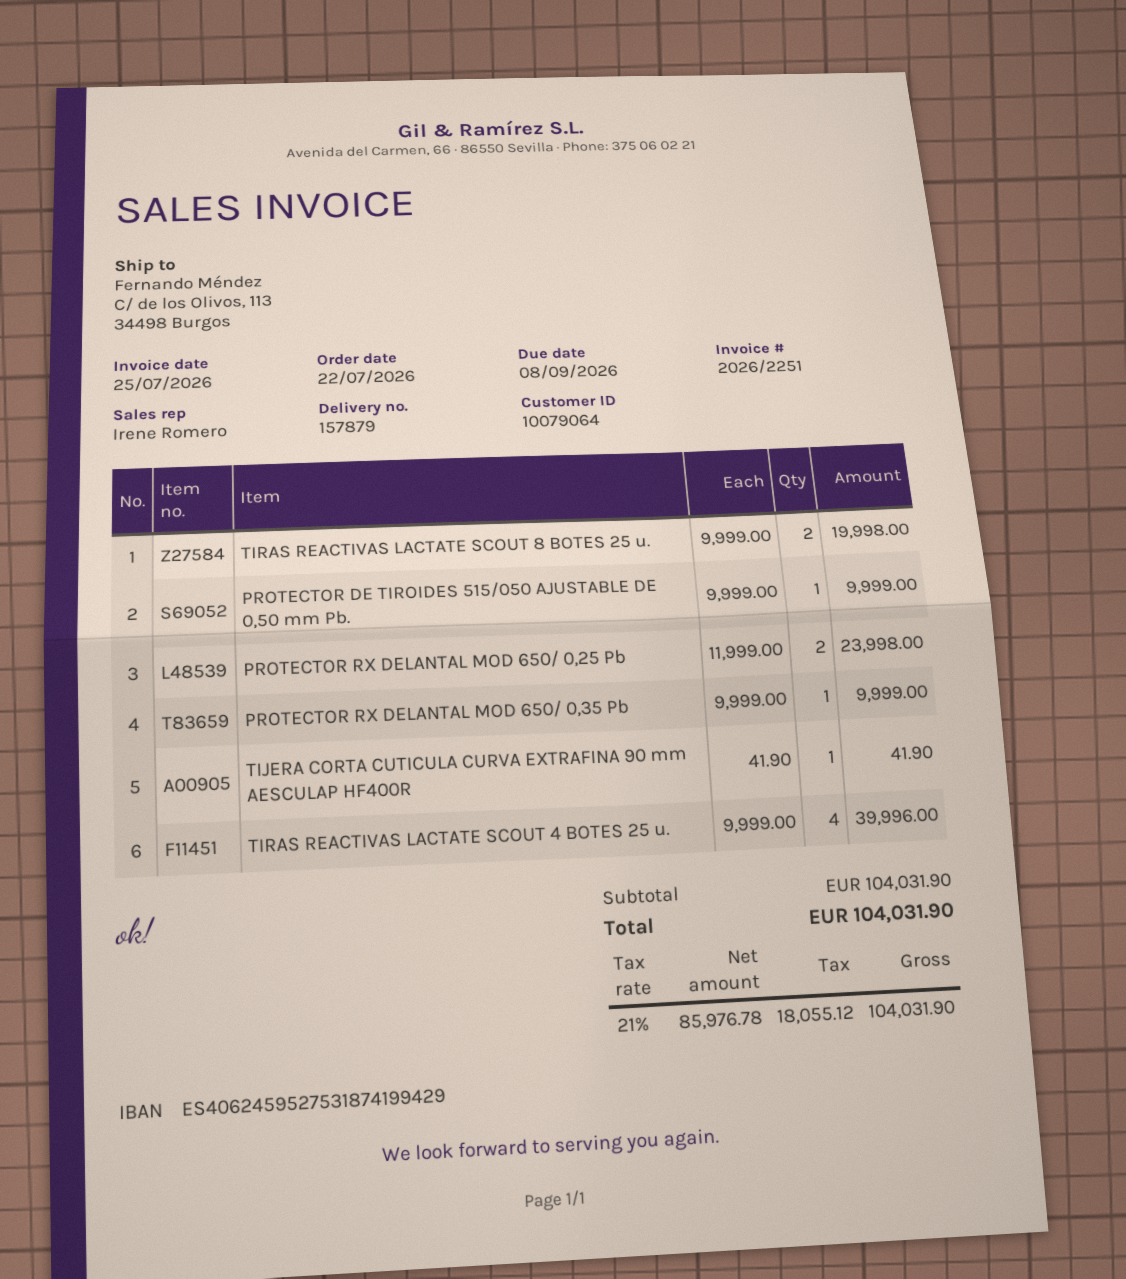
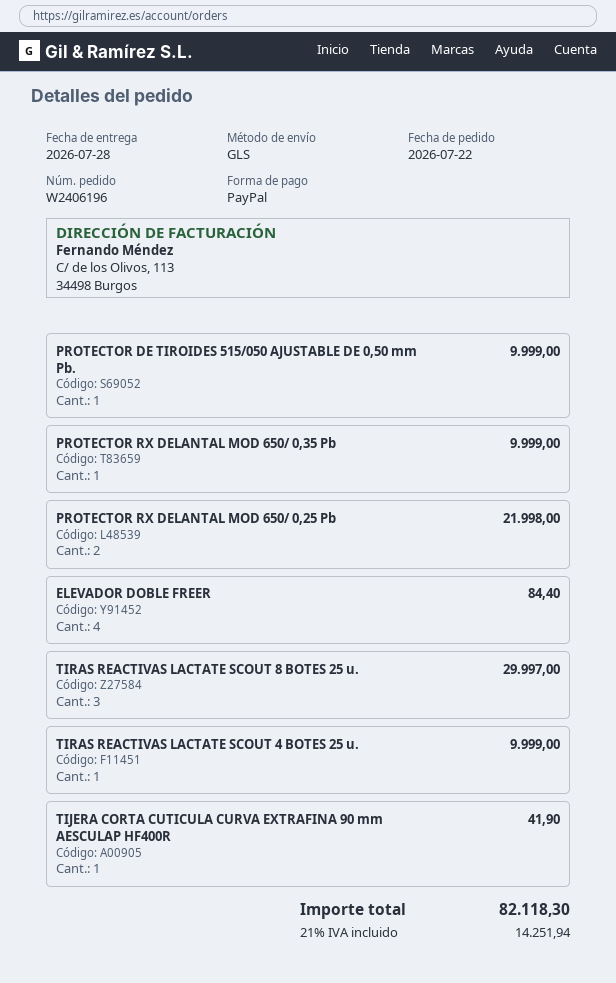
TIRAS REACTIVAS LACTATE SCOUT 8 BOTES 25 u.: 2 for 19998.00 -> 3 for 29997.00
PROTECTOR RX DELANTAL MOD 650/ 0,25 Pb: 2 for 23998.00 -> 2 for 21998.00
TIRAS REACTIVAS LACTATE SCOUT 4 BOTES 25 u.: 4 for 39996.00 -> 1 for 9999.00
ELEVADOR DOBLE FREER: none -> 4 for 84.40
tax: 21% = 18055.12 -> 21% = 14251.94
total: 104031.90 -> 82118.30

